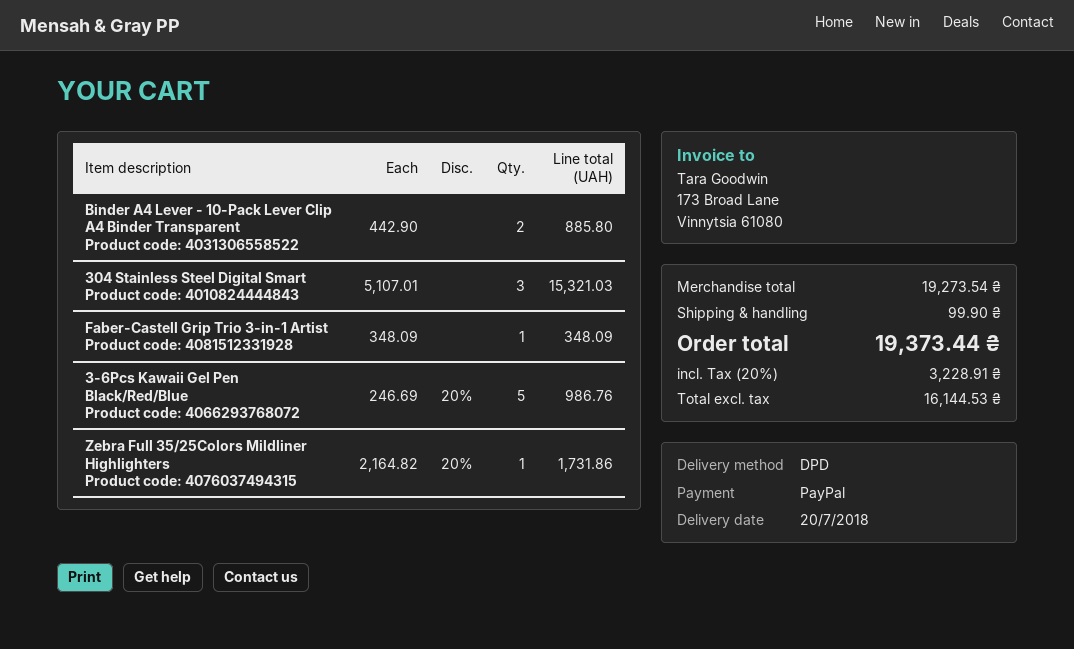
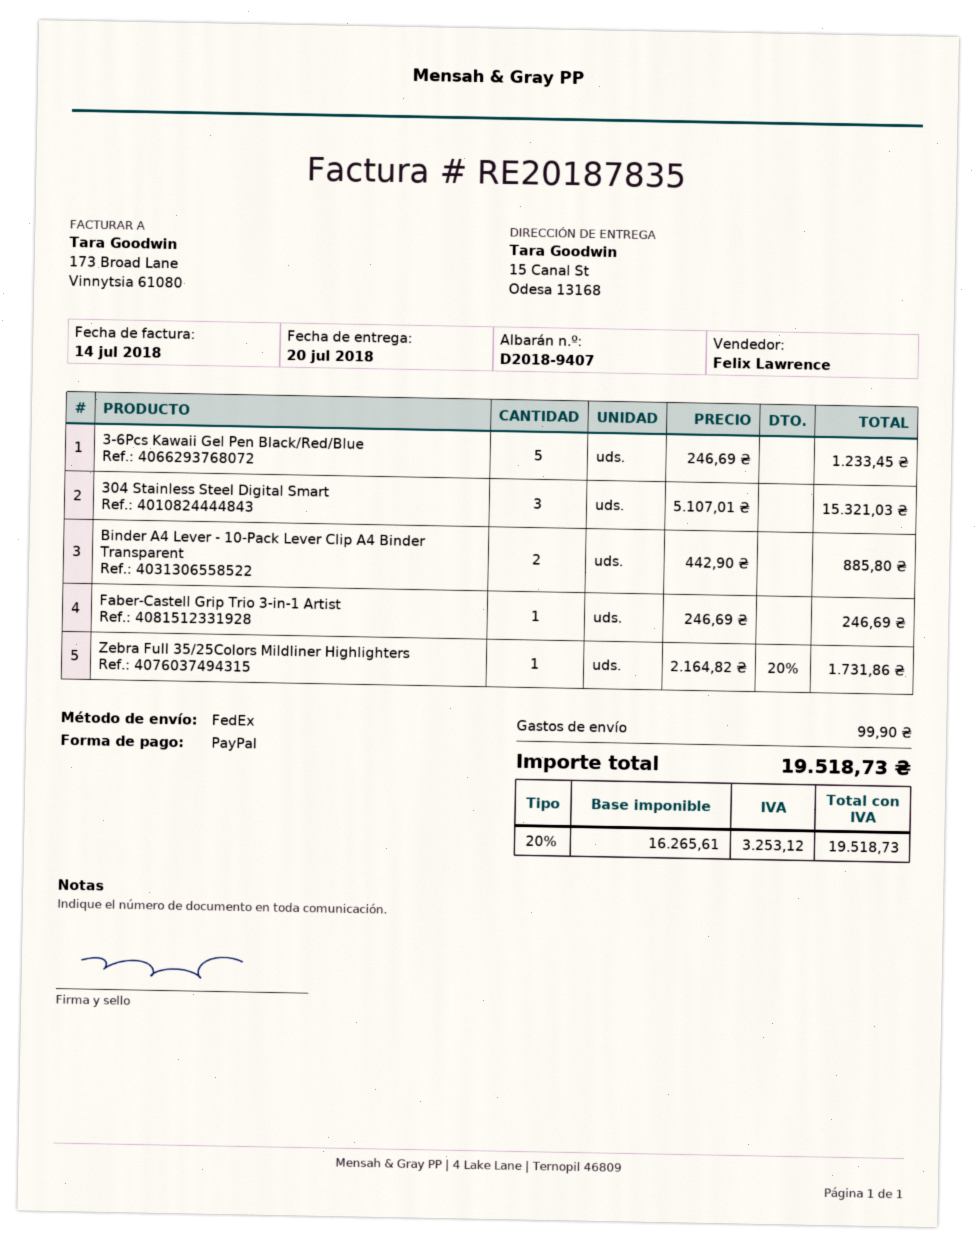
shipping method: DPD -> FedEx
Faber-Castell Grip Trio 3-in-1 Artist: 1 x 348.09 = 348.09 -> 1 x 246.69 = 246.69
3-6Pcs Kawaii Gel Pen Black/Red/Blue: 5 x 246.69 - 20% = 986.76 -> 5 x 246.69 = 1233.45
net: 16144.53 -> 16265.61
tax: 20% = 3228.91 -> 20% = 3253.12
total: 19373.44 -> 19518.73

